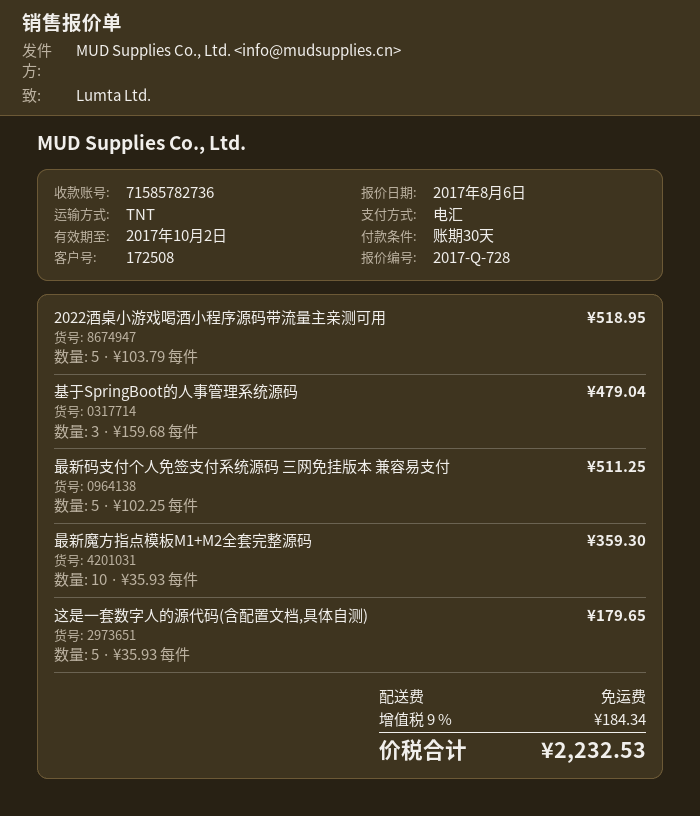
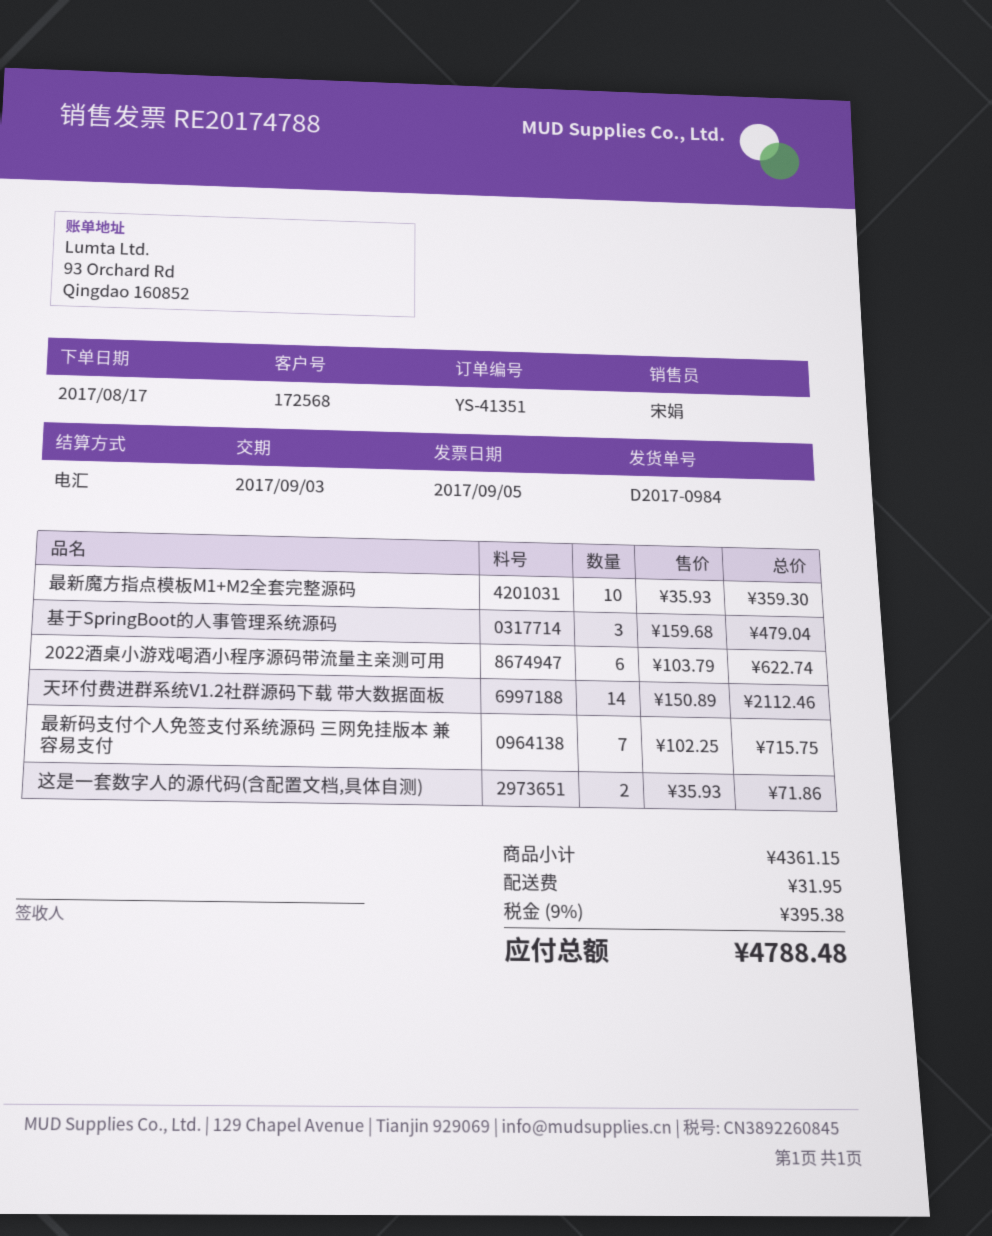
customer number: 172508 -> 172568
2022酒桌小游戏喝酒小程序源码带流量主亲测可用: 5 x 103.79 = 518.95 -> 6 x 103.79 = 622.74
最新码支付个人免签支付系统源码 三网免挂版本 兼容易支付: 5 x 102.25 = 511.25 -> 7 x 102.25 = 715.75
这是一套数字人的源代码(含配置文档,具体自测): 5 x 35.93 = 179.65 -> 2 x 35.93 = 71.86
天环付费进群系统V1.2社群源码下载 带大数据面板: none -> 14 x 150.89 = 2112.46
shipping: 0.00 -> 31.95
tax: 9% = 184.34 -> 9% = 395.38
total: 2232.53 -> 4788.48

